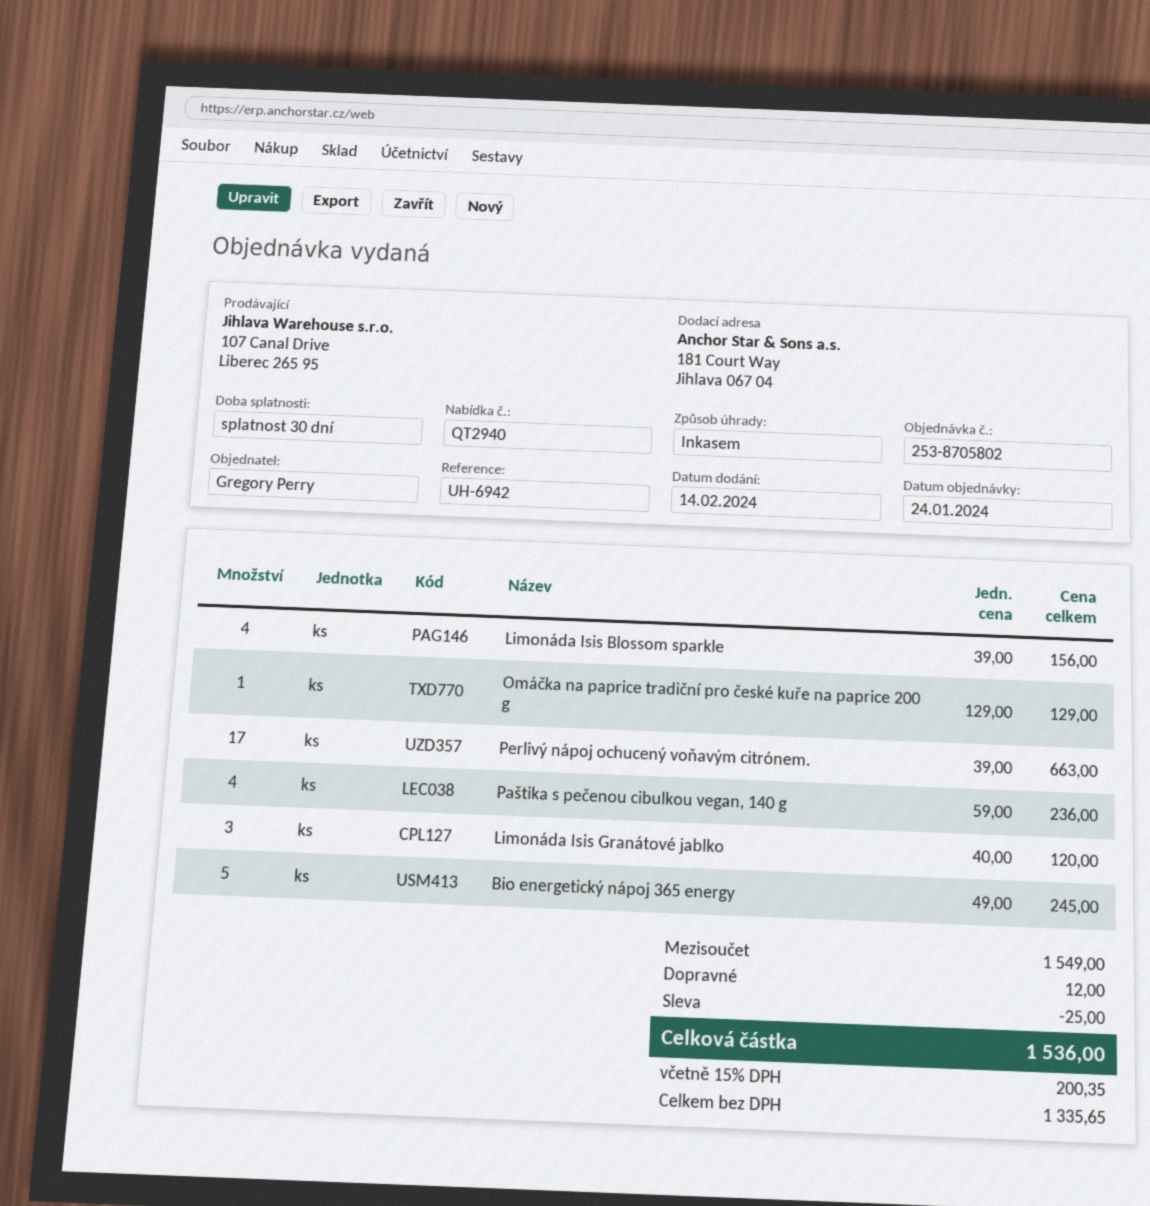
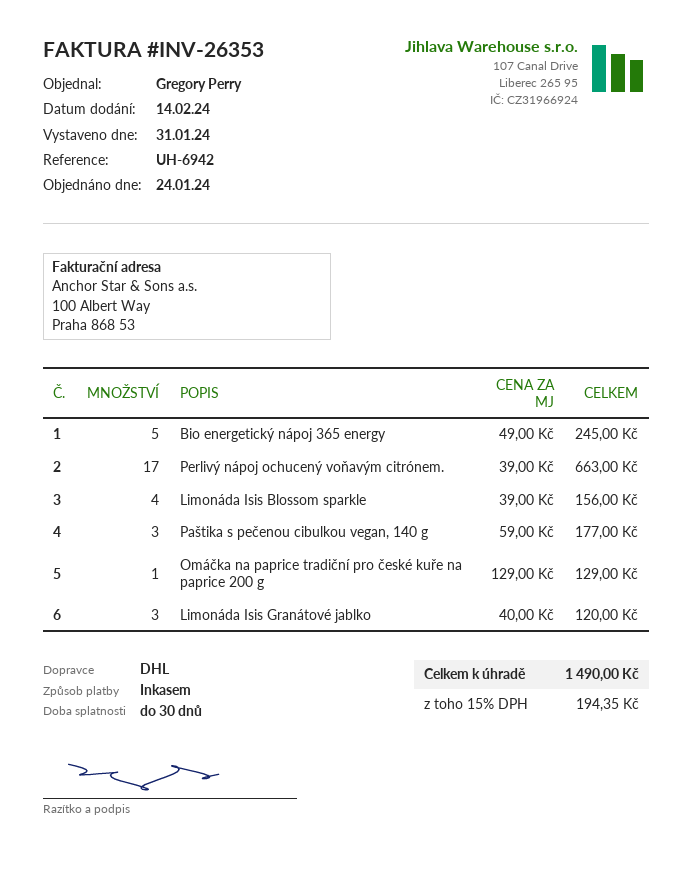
Paštika s pečenou cibulkou vegan, 140 g: 4 x 59.00 = 236.00 -> 3 x 59.00 = 177.00
discount: 25.00 -> none
shipping: 12.00 -> none
tax: 15% = 200.35 -> 15% = 194.35
total: 1536.00 -> 1490.00

